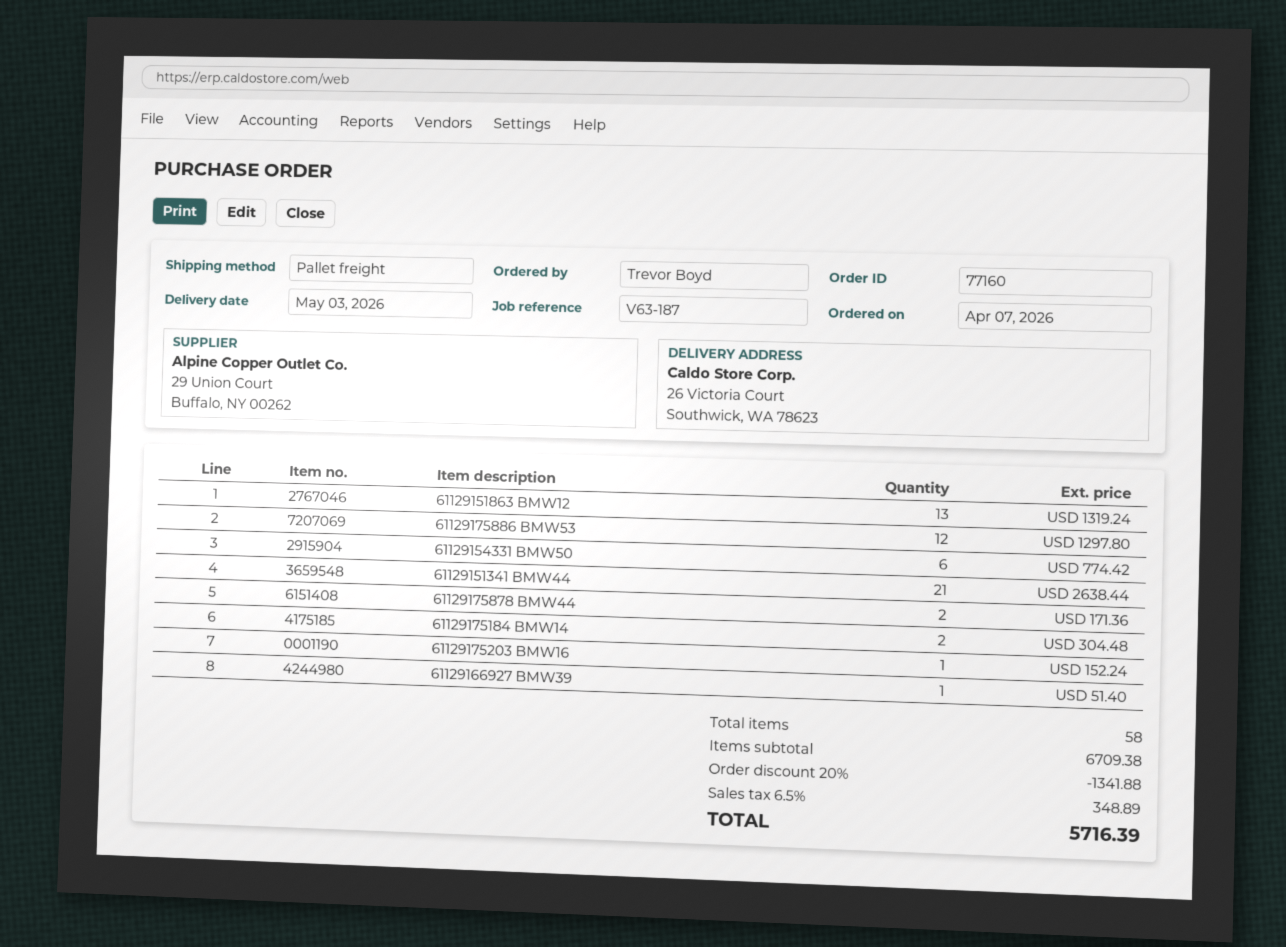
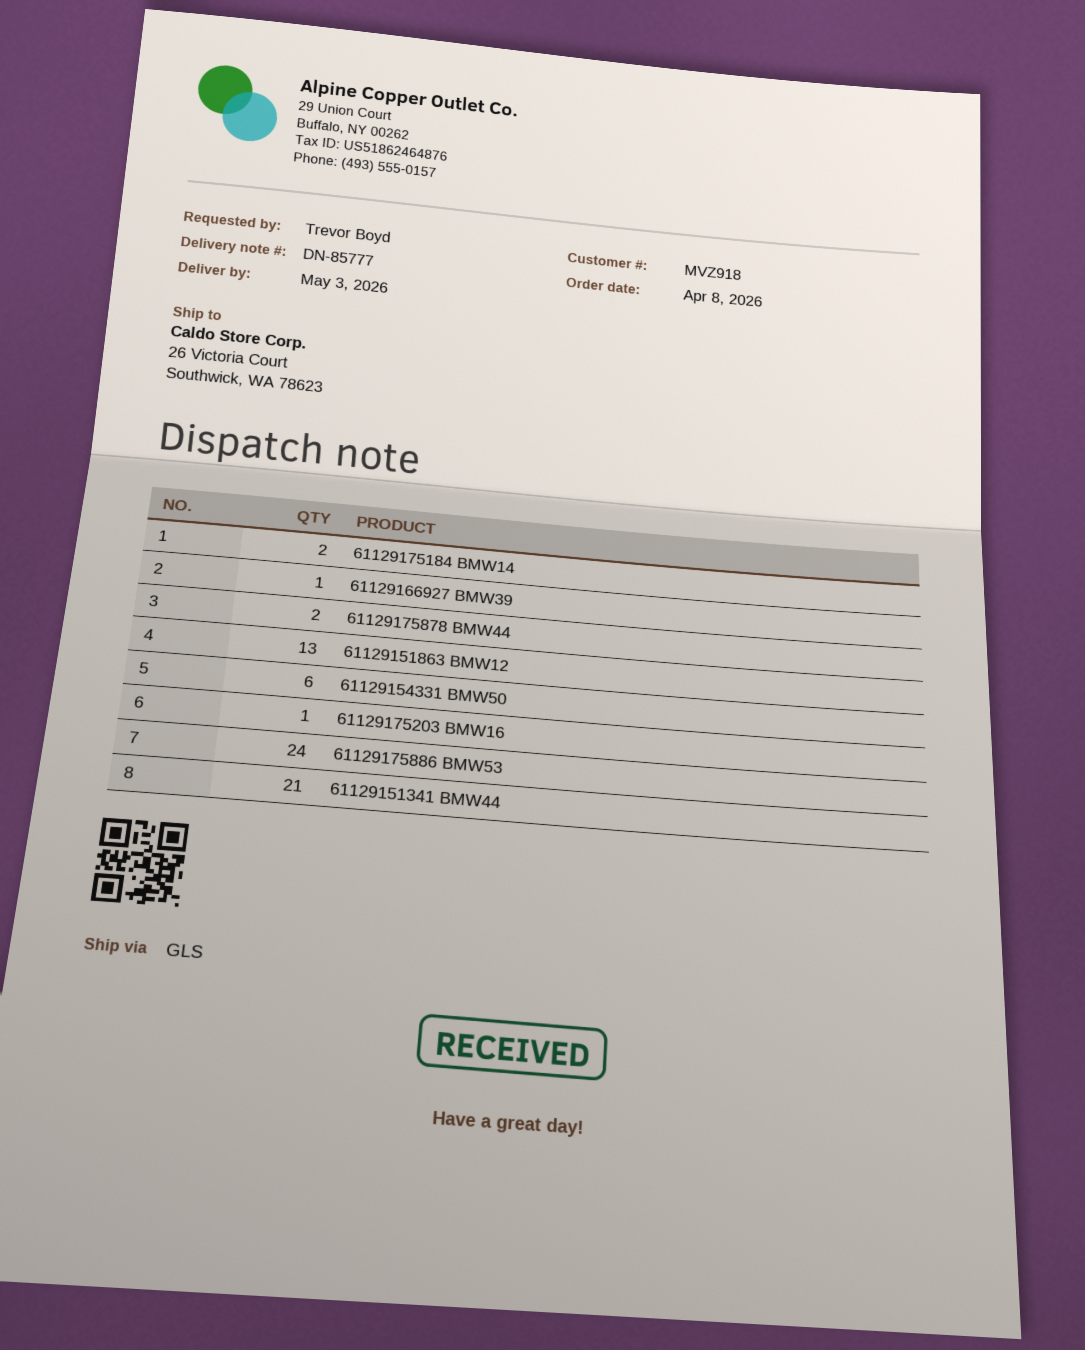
order date: 2026-04-07 -> 2026-04-08
shipping method: pallet freight -> GLS
61129175886 BMW53: 12 -> 24

